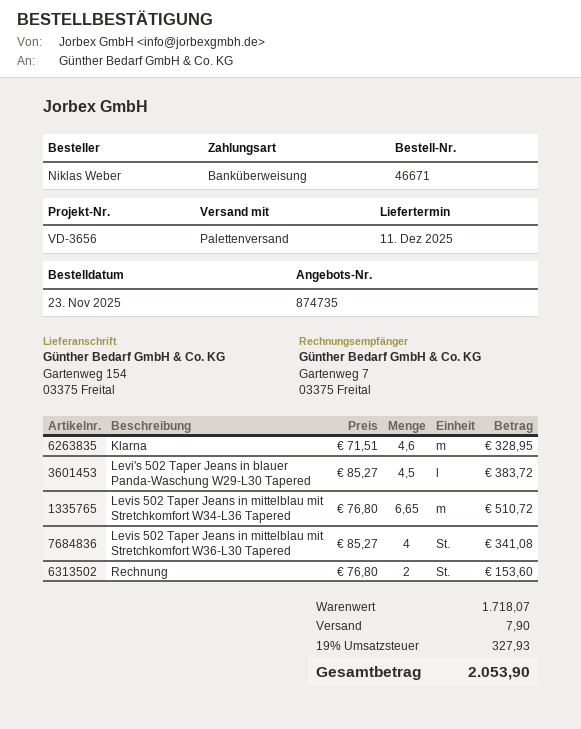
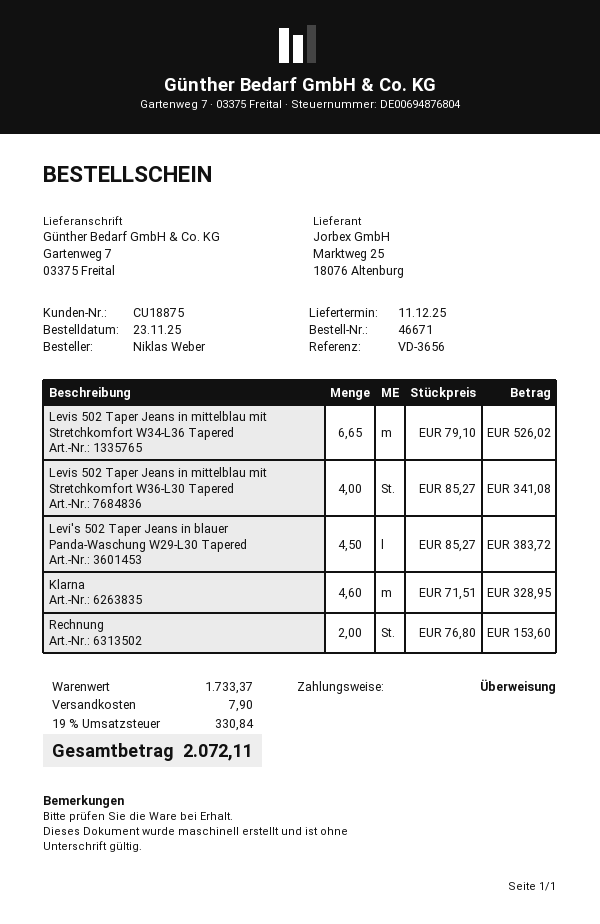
ship to: Gartenweg 154, 03375 Freital -> Gartenweg 7, 03375 Freital
Levis 502 Taper Jeans in mittelblau mit Stretchkomfort W34-L36 Tapered: 6.65 x 76.80 = 510.72 -> 6.65 x 79.10 = 526.02
subtotal: 1718.07 -> 1733.37
tax: 19% = 327.93 -> 19% = 330.84
total: 2053.90 -> 2072.11

